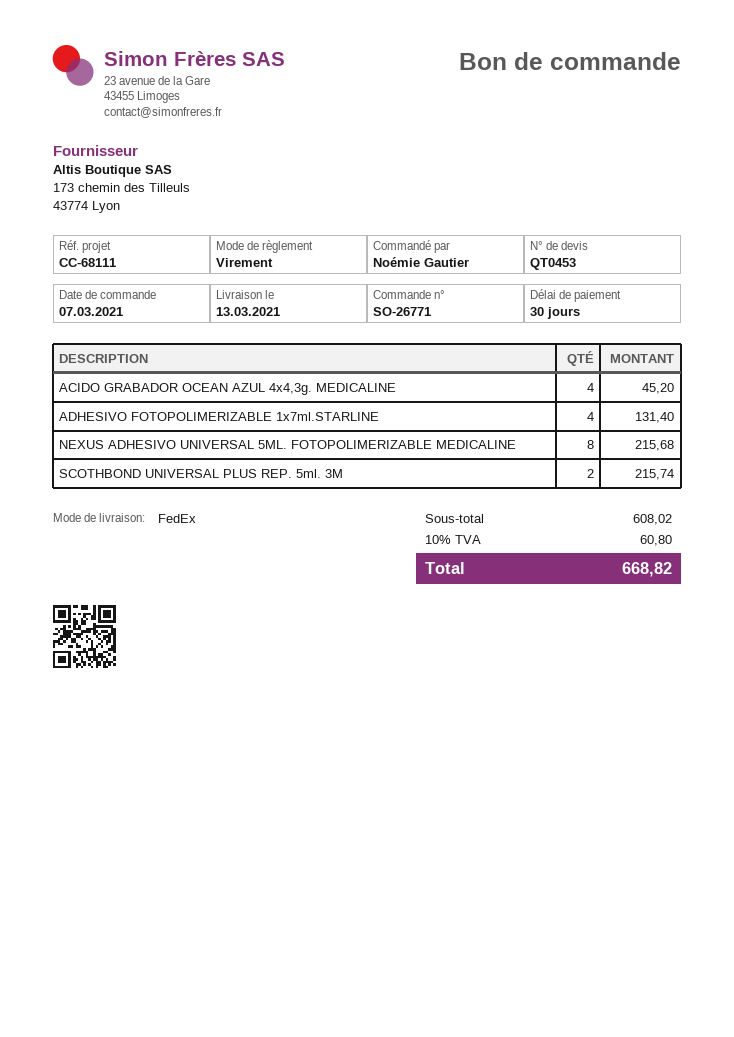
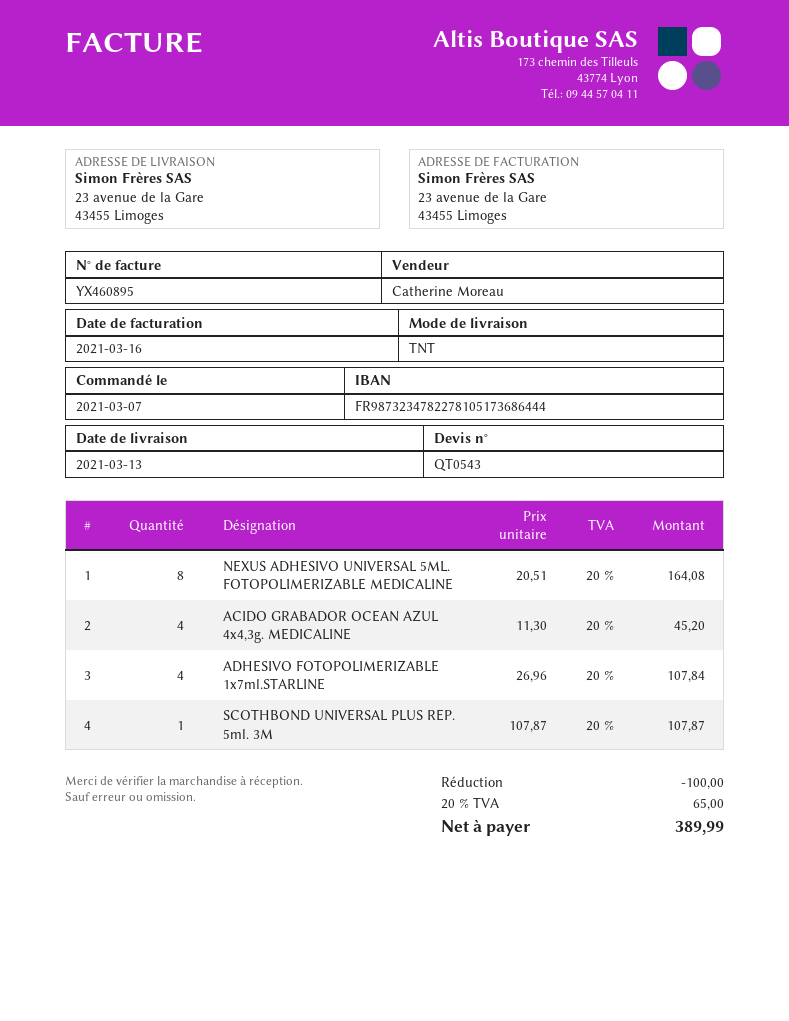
quote number: QT0453 -> QT0543
shipping method: FedEx -> TNT
ADHESIVO FOTOPOLIMERIZABLE 1x7ml.STARLINE: 4 for 131.40 -> 4 for 107.84
NEXUS ADHESIVO UNIVERSAL 5ML. FOTOPOLIMERIZABLE MEDICALINE: 8 for 215.68 -> 8 for 164.08
SCOTHBOND UNIVERSAL PLUS REP. 5ml. 3M: 2 for 215.74 -> 1 for 107.87
discount: none -> 100.00
tax: 10% = 60.80 -> 20% = 65.00
total: 668.82 -> 389.99

